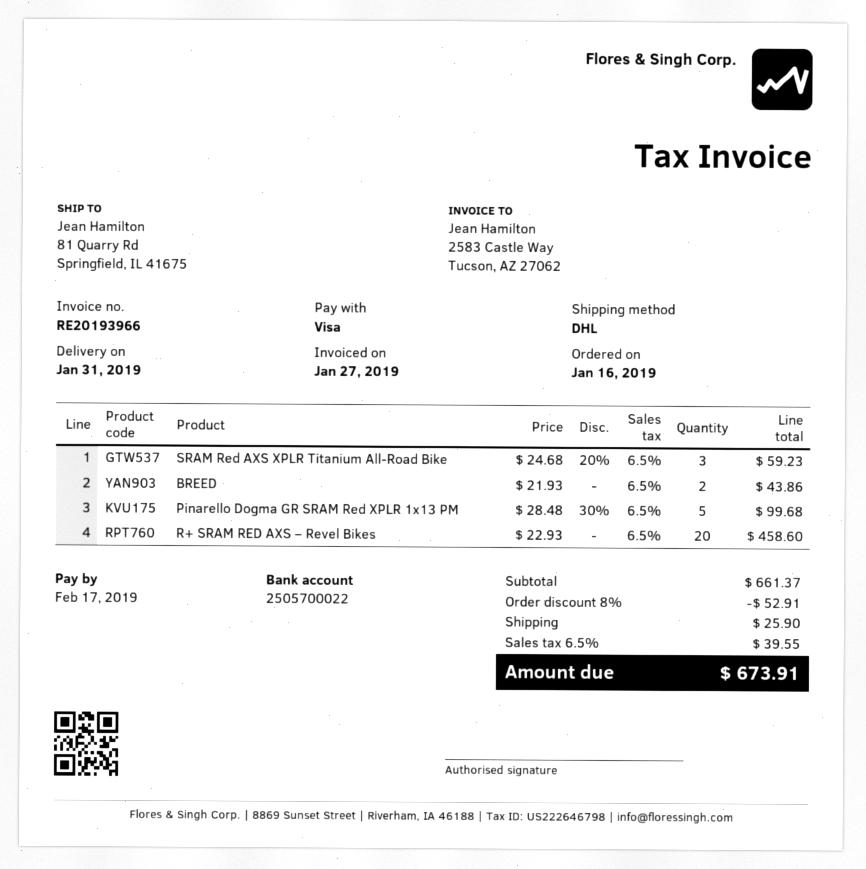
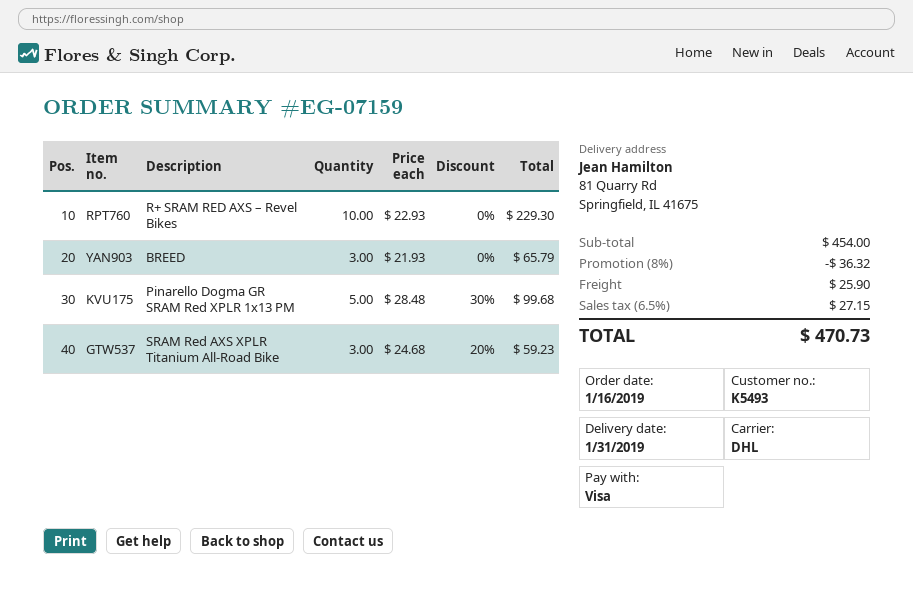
BREED: 2 x 21.93 = 43.86 -> 3 x 21.93 = 65.79
R+ SRAM RED AXS – Revel Bikes: 20 x 22.93 = 458.60 -> 10 x 22.93 = 229.30
subtotal: 661.37 -> 454.00
discount: 8% = 52.91 -> 8% = 36.32
tax: 6.5% = 39.55 -> 6.5% = 27.15
total: 673.91 -> 470.73

